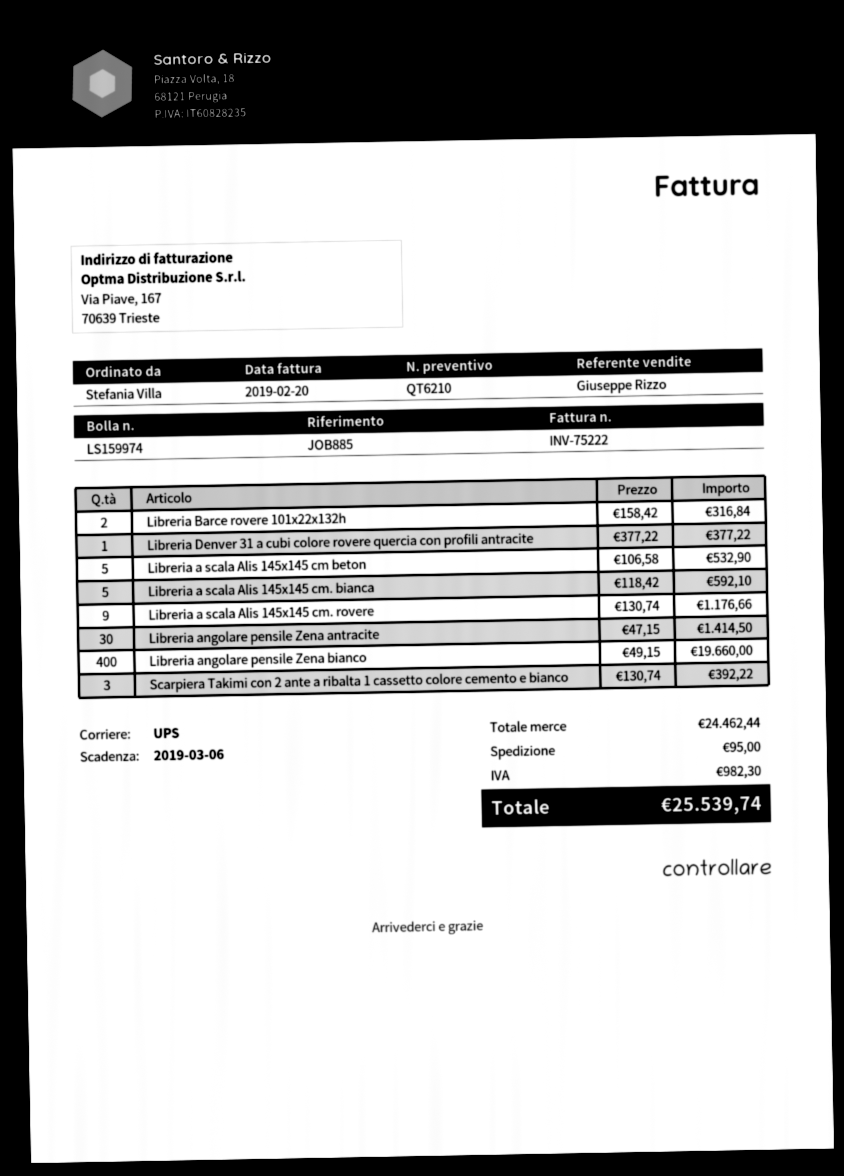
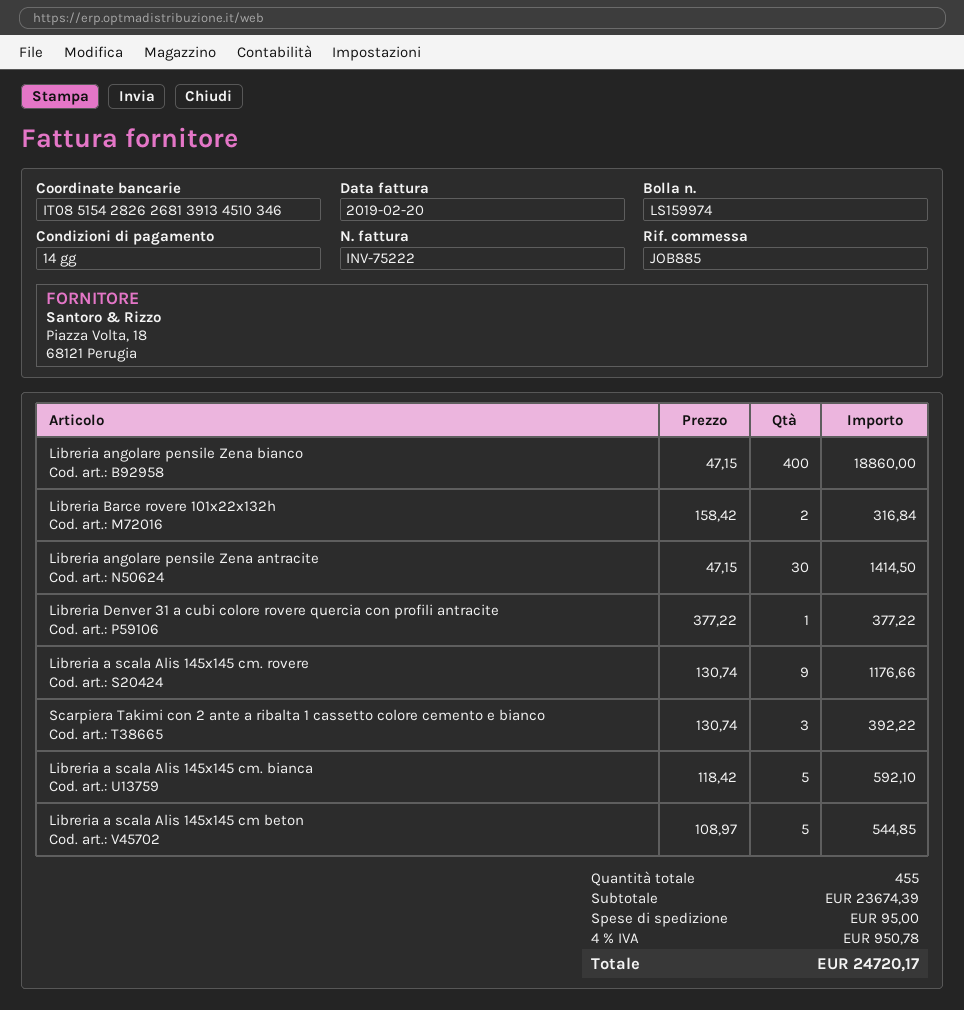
Libreria a scala Alis 145x145 cm beton: 5 x 106.58 = 532.90 -> 5 x 108.97 = 544.85
Libreria angolare pensile Zena bianco: 400 x 49.15 = 19660.00 -> 400 x 47.15 = 18860.00
subtotal: 24462.44 -> 23674.39
tax: 982.30 -> 950.78
total: 25539.74 -> 24720.17

